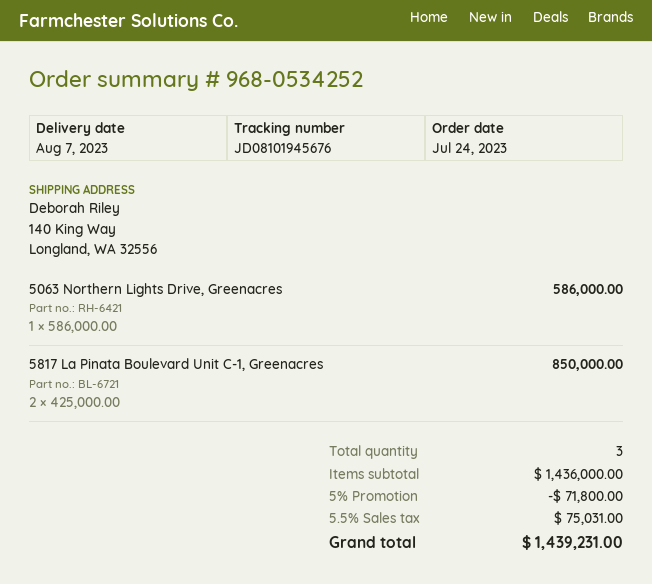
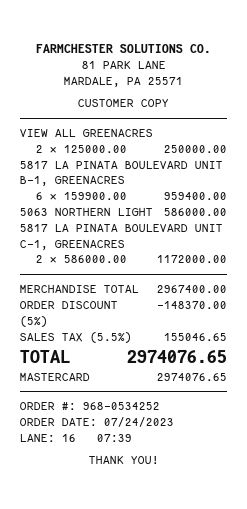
5817 La Pinata Boulevard Unit C-1, Greenacres: 2 x 425000.00 = 850000.00 -> 2 x 586000.00 = 1172000.00
VIEW ALL GREENACRES: none -> 2 x 125000.00 = 250000.00
5817 LA PINATA BOULEVARD UNIT B-1, GREENACRES: none -> 6 x 159900.00 = 959400.00
subtotal: 1436000.00 -> 2967400.00
discount: 5% = 71800.00 -> 5% = 148370.00
tax: 5.5% = 75031.00 -> 5.5% = 155046.65
total: 1439231.00 -> 2974076.65

